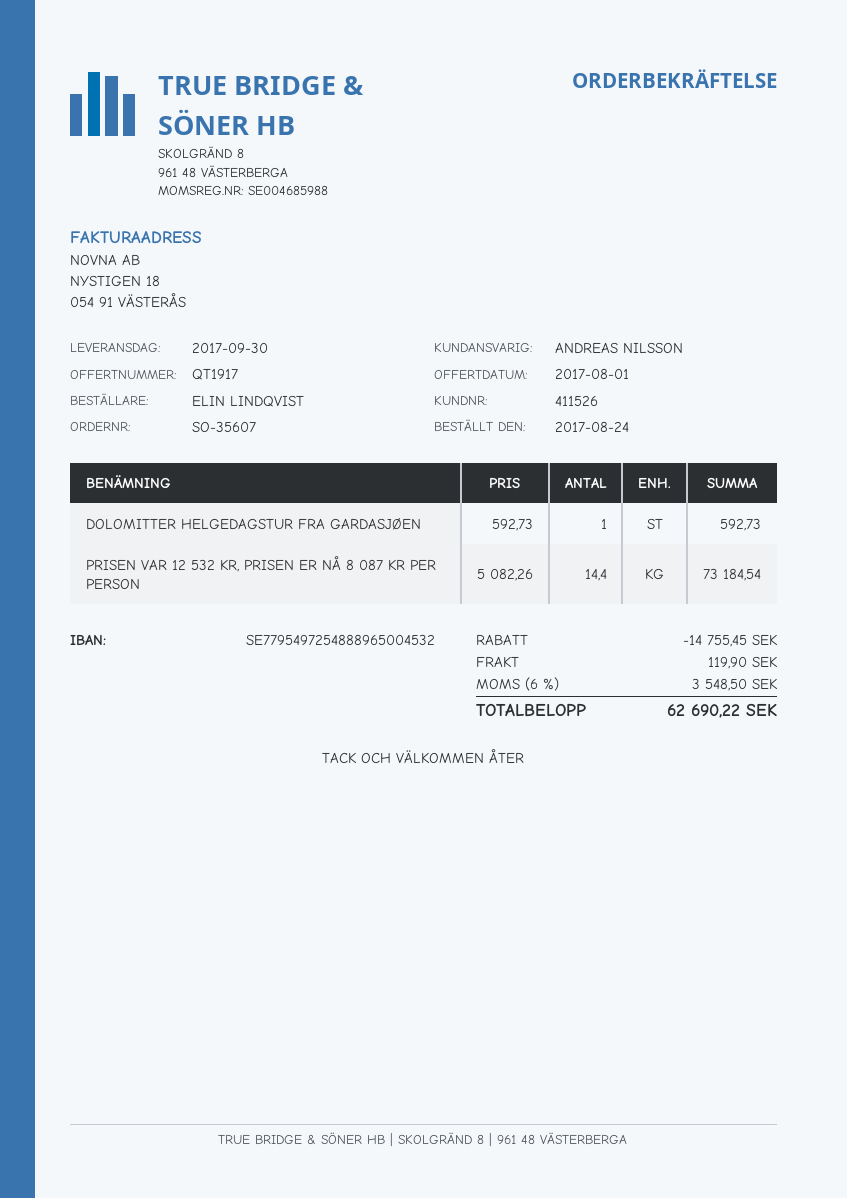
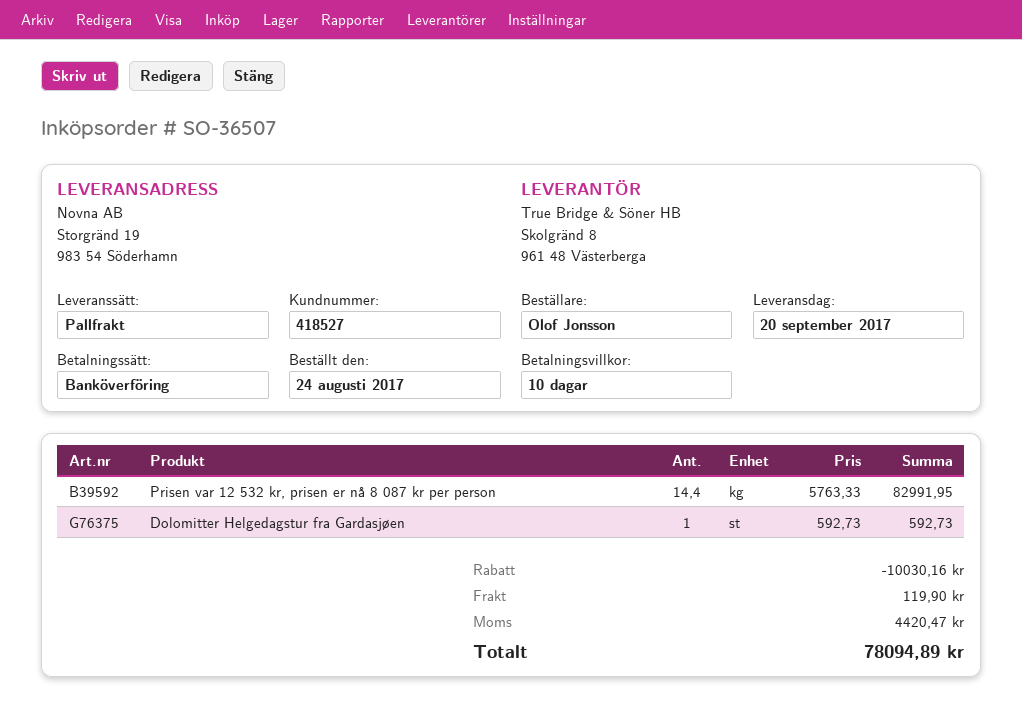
order number: SO-35607 -> SO-36507
delivery date: 2017-09-30 -> 2017-09-20
customer number: 411526 -> 418527
ordered by: ELIN LINDQVIST -> Olof Jonsson
PRISEN VAR 12 532 KR, PRISEN ER NÅ 8 087 KR PER PERSON: 14.4 x 5082.26 = 73184.54 -> 14.4 x 5763.33 = 82991.95
discount: 14755.45 -> 10030.16
tax: 3548.50 -> 4420.47
total: 62690.22 -> 78094.89

